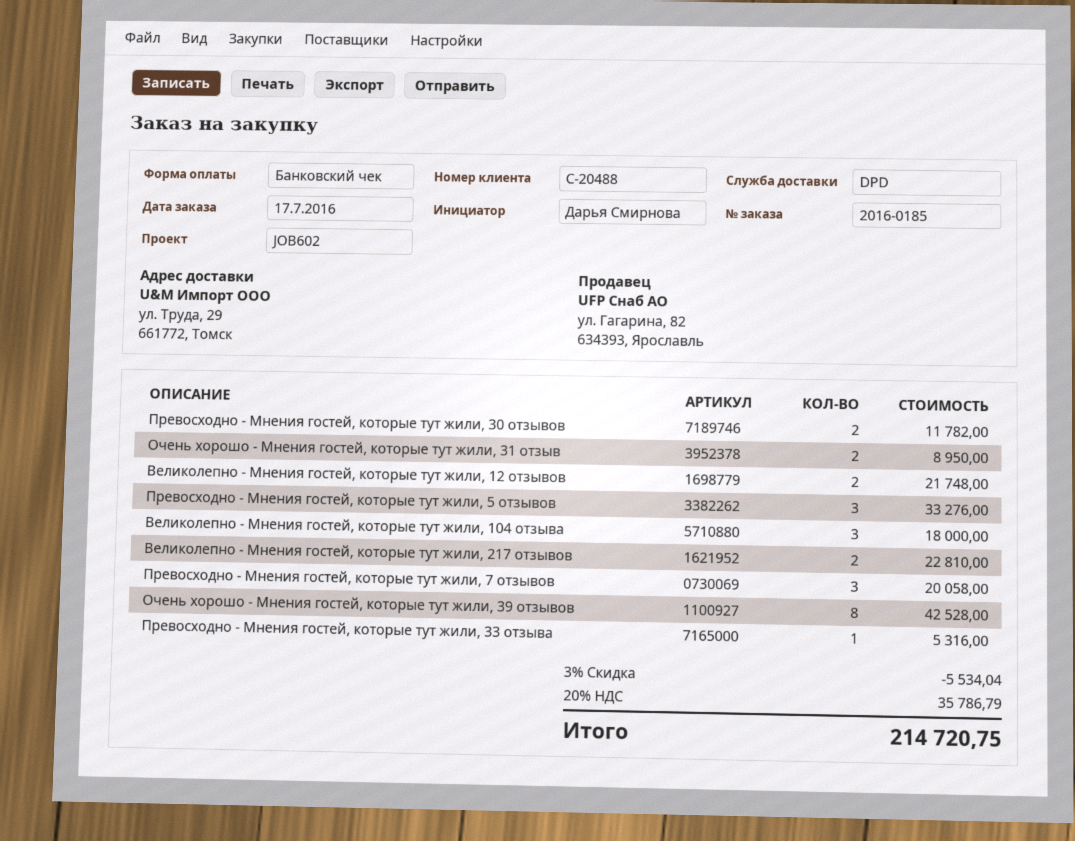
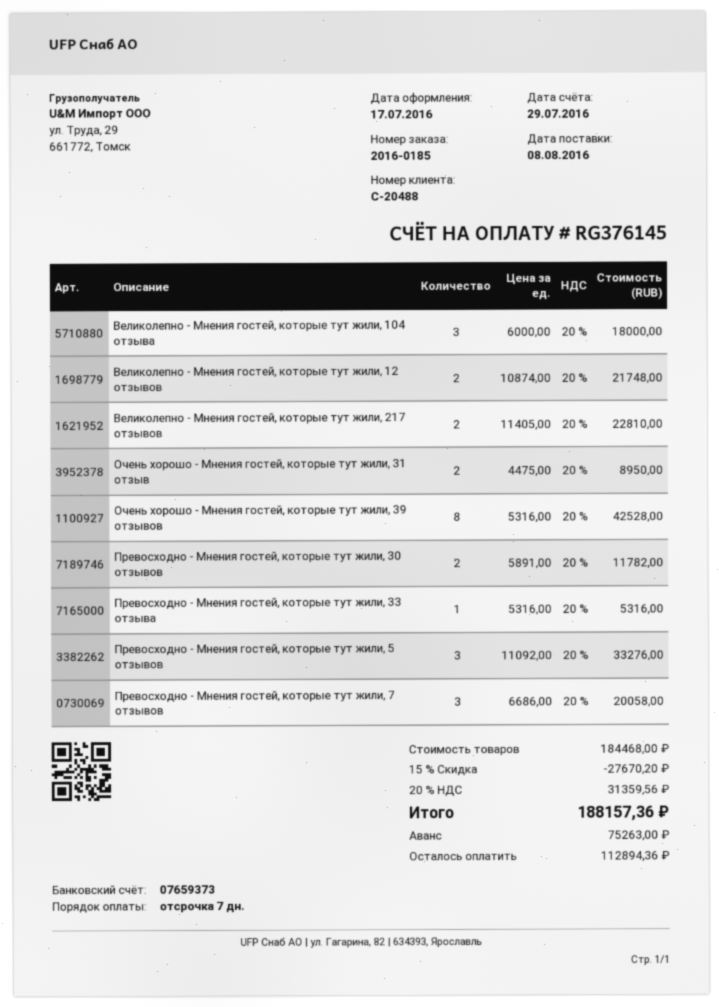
discount: 3% = 5534.04 -> 15% = 27670.20
tax: 20% = 35786.79 -> 20% = 31359.56
total: 214720.75 -> 188157.36

